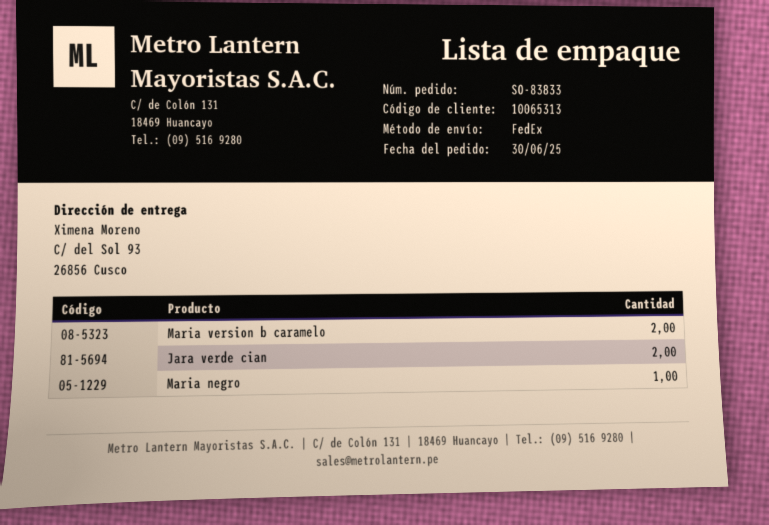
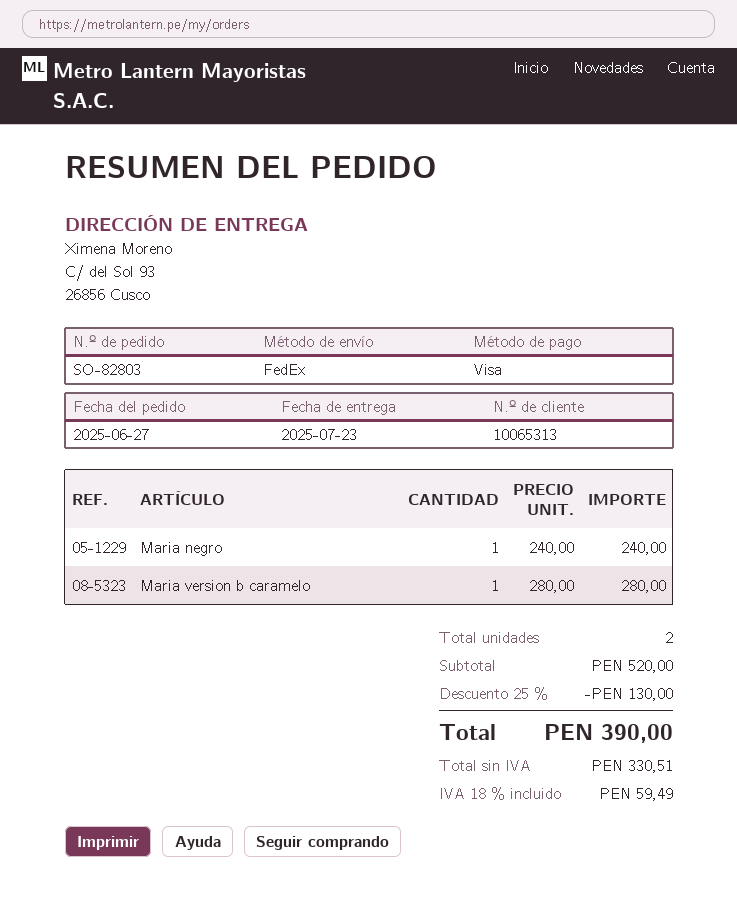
order number: SO-83833 -> SO-82803
order date: 2025-06-30 -> 2025-06-27
Maria version b caramelo: 2 -> 1
Jara verde cian: 2 -> none

